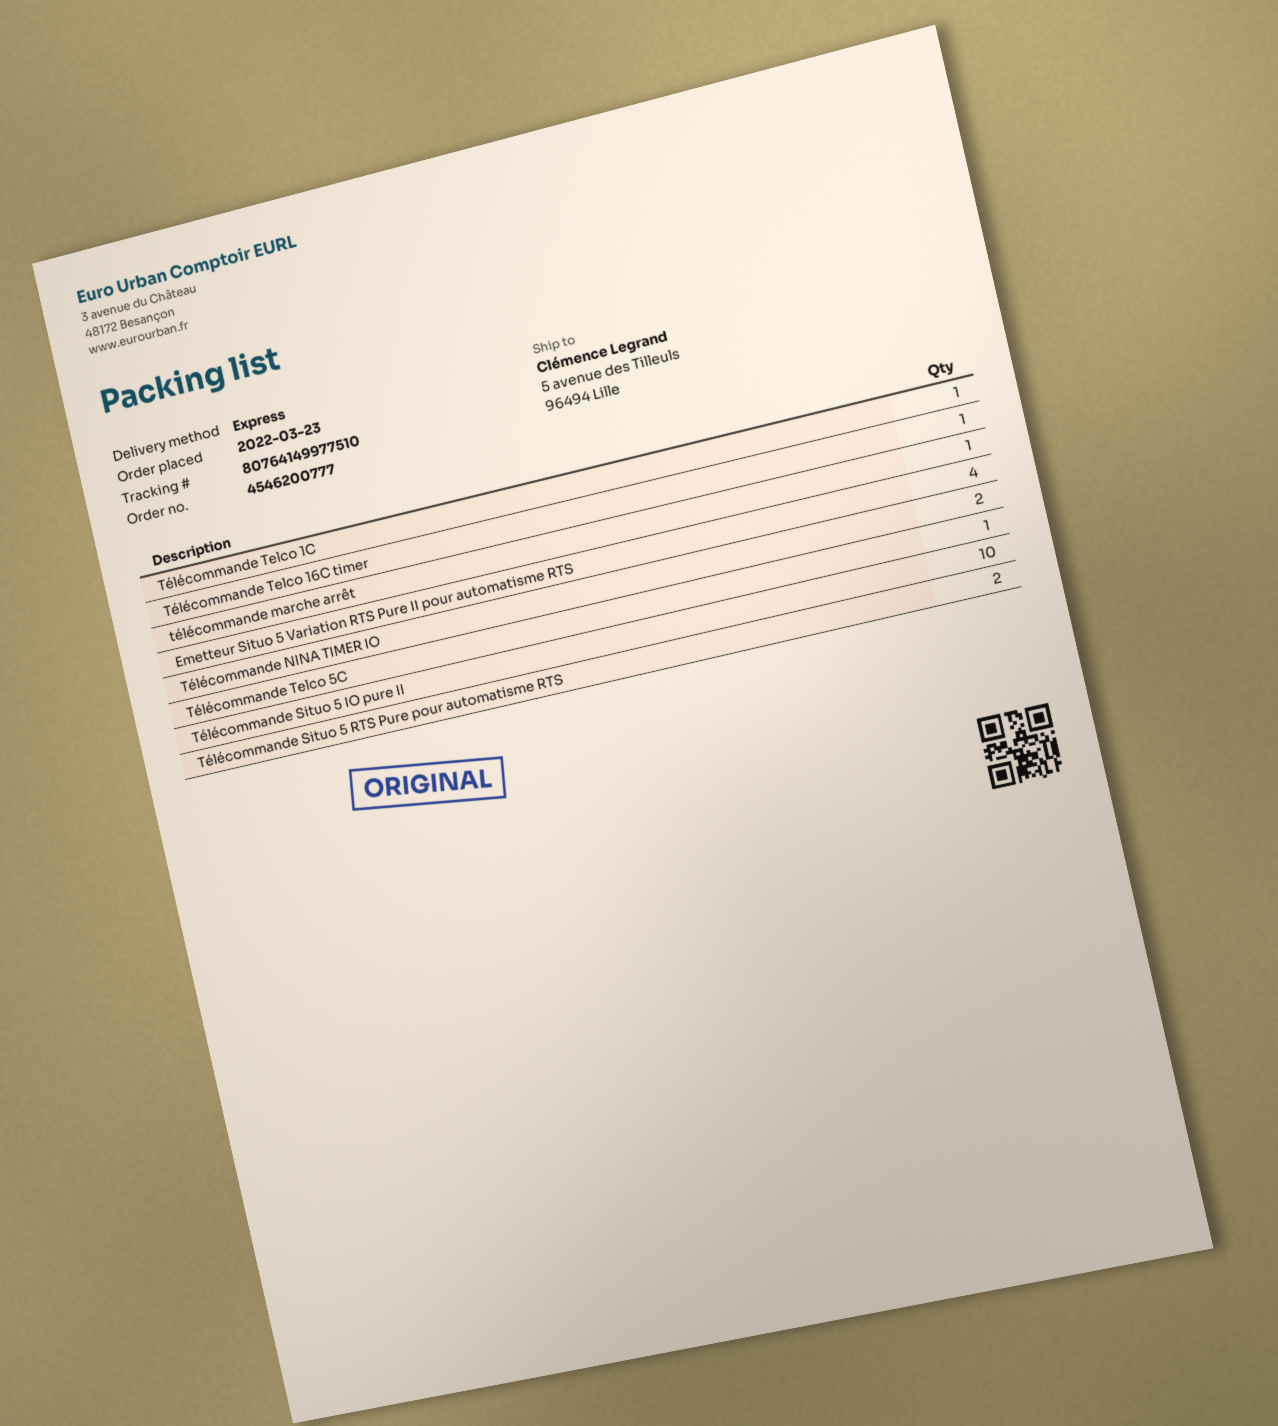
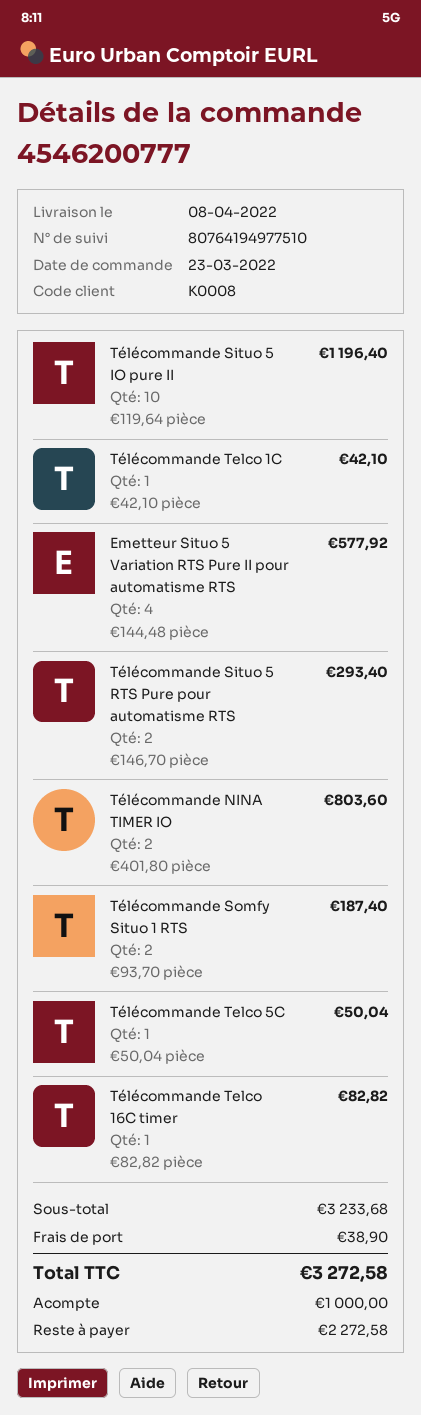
tracking number: 80764149977510 -> 80764194977510
télécommande marche arrêt: 1 -> none
Télécommande Somfy Situo 1 RTS: none -> 2

